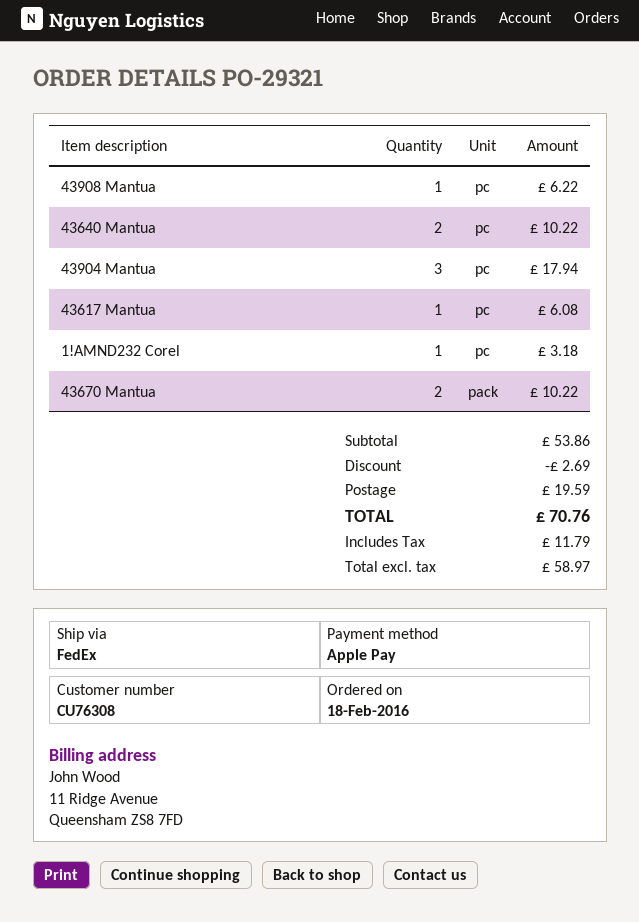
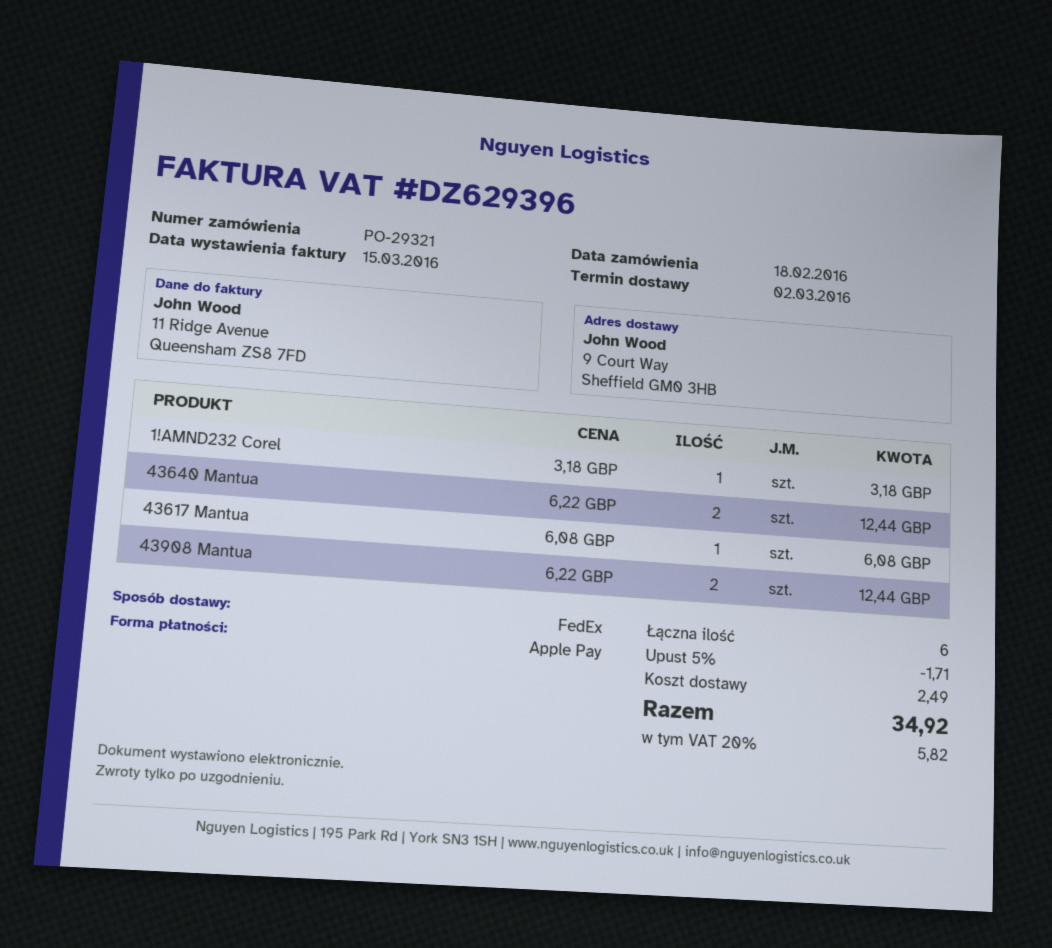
43908 Mantua: 1 for 6.22 -> 2 for 12.44
43640 Mantua: 2 for 10.22 -> 2 for 12.44
43904 Mantua: 3 for 17.94 -> none
43670 Mantua: 2 for 10.22 -> none
discount: 2.69 -> 1.71
shipping: 19.59 -> 2.49
tax: 11.79 -> 5.82
total: 70.76 -> 34.92

